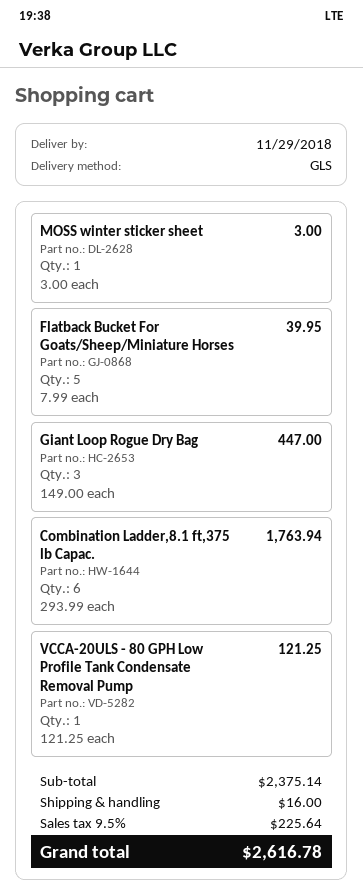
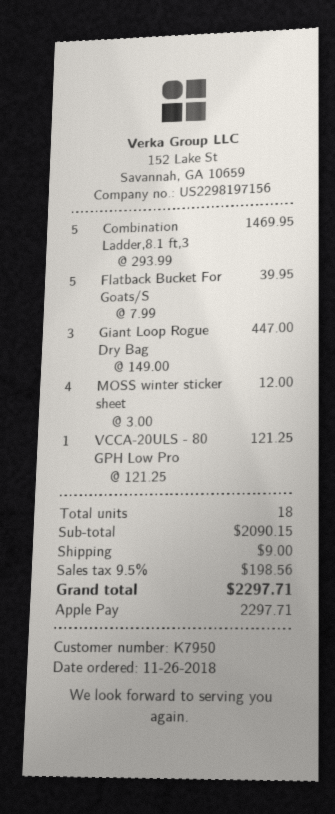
MOSS winter sticker sheet: 1 x 3.00 = 3.00 -> 4 x 3.00 = 12.00
Combination Ladder,8.1 ft,375 lb Capac.: 6 x 293.99 = 1763.94 -> 5 x 293.99 = 1469.95
subtotal: 2375.14 -> 2090.15
shipping: 16.00 -> 9.00
tax: 9.5% = 225.64 -> 9.5% = 198.56
total: 2616.78 -> 2297.71

